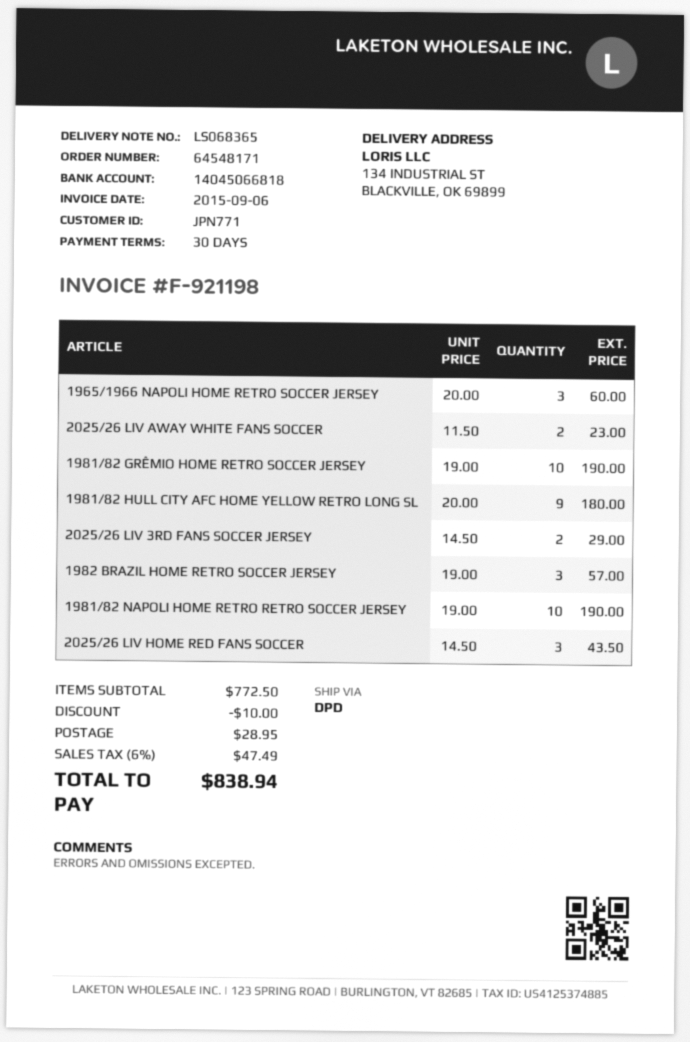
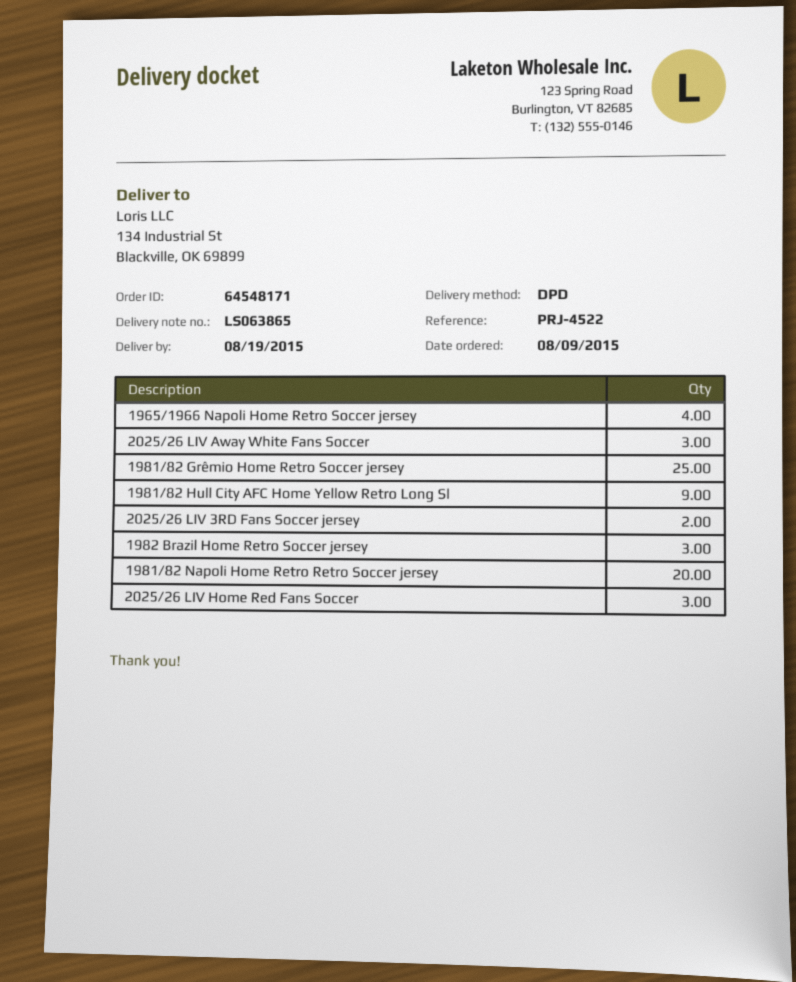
delivery note number: LS068365 -> LS063865
1965/1966 NAPOLI HOME RETRO SOCCER JERSEY: 3 -> 4
2025/26 LIV AWAY WHITE FANS SOCCER: 2 -> 3
1981/82 GRÊMIO HOME RETRO SOCCER JERSEY: 10 -> 25
1981/82 NAPOLI HOME RETRO RETRO SOCCER JERSEY: 10 -> 20

